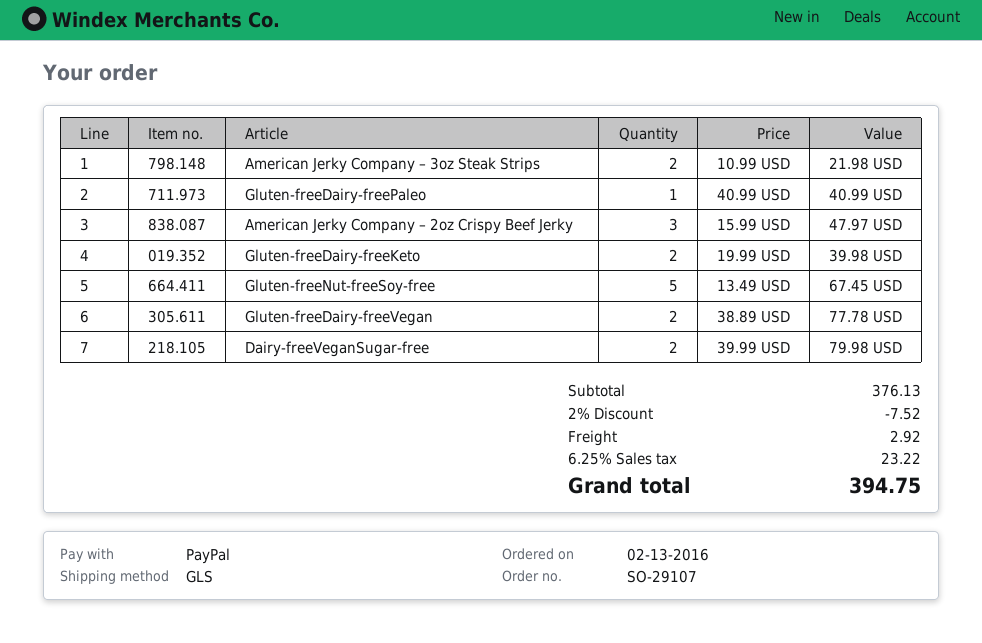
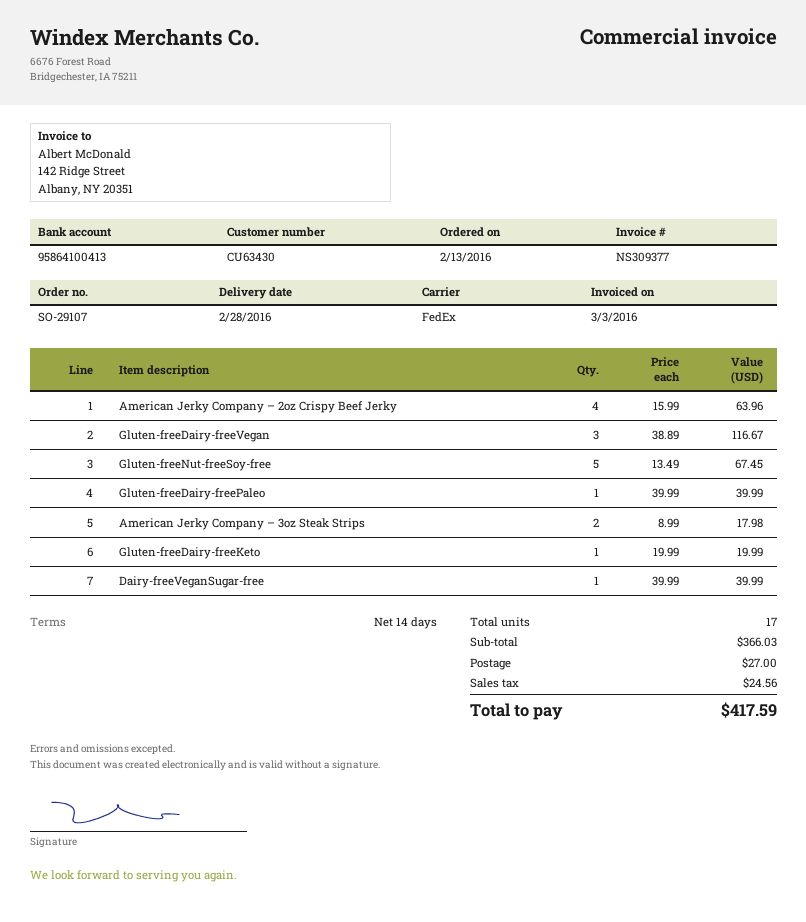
shipping method: GLS -> FedEx
American Jerky Company – 3oz Steak Strips: 2 x 10.99 = 21.98 -> 2 x 8.99 = 17.98
Gluten-freeDairy-freePaleo: 1 x 40.99 = 40.99 -> 1 x 39.99 = 39.99
American Jerky Company – 2oz Crispy Beef Jerky: 3 x 15.99 = 47.97 -> 4 x 15.99 = 63.96
Gluten-freeDairy-freeKeto: 2 x 19.99 = 39.98 -> 1 x 19.99 = 19.99
Gluten-freeDairy-freeVegan: 2 x 38.89 = 77.78 -> 3 x 38.89 = 116.67
Dairy-freeVeganSugar-free: 2 x 39.99 = 79.98 -> 1 x 39.99 = 39.99
subtotal: 376.13 -> 366.03
discount: 2% = 7.52 -> none
shipping: 2.92 -> 27.00
tax: 23.22 -> 24.56
total: 394.75 -> 417.59

